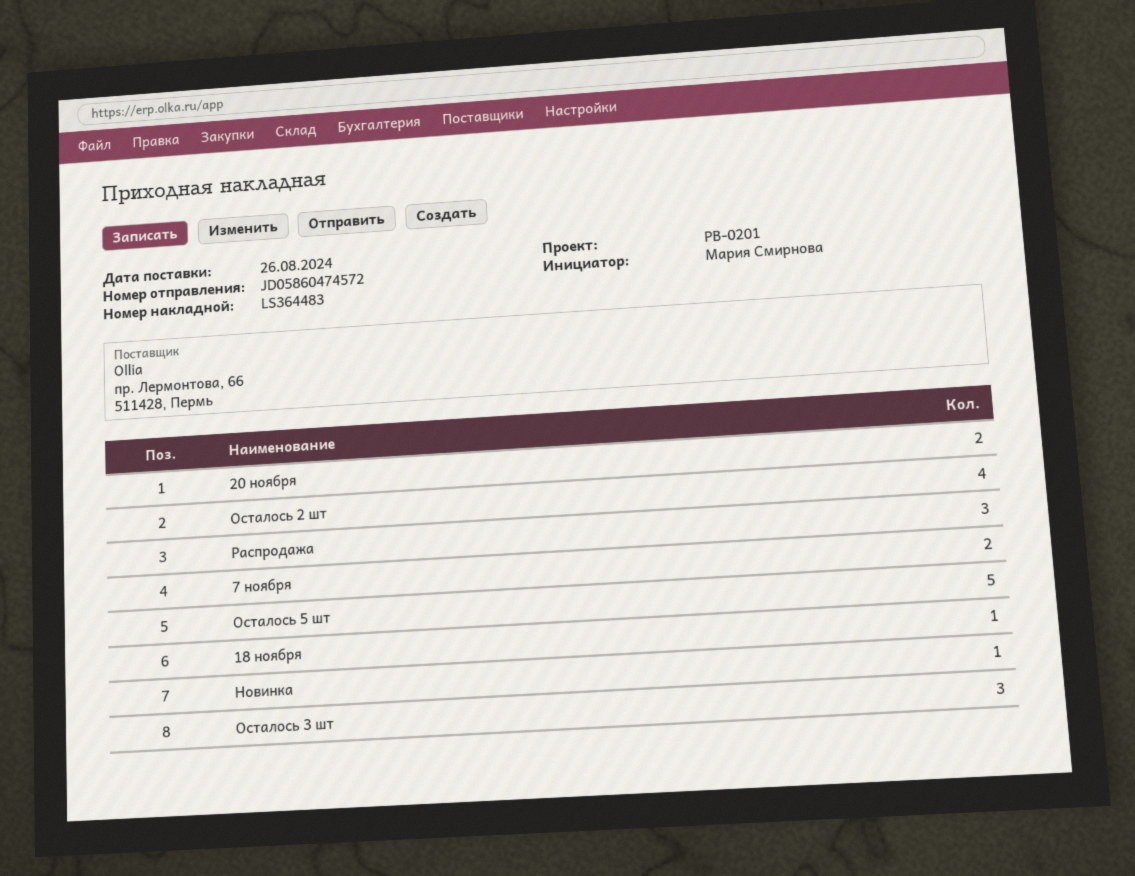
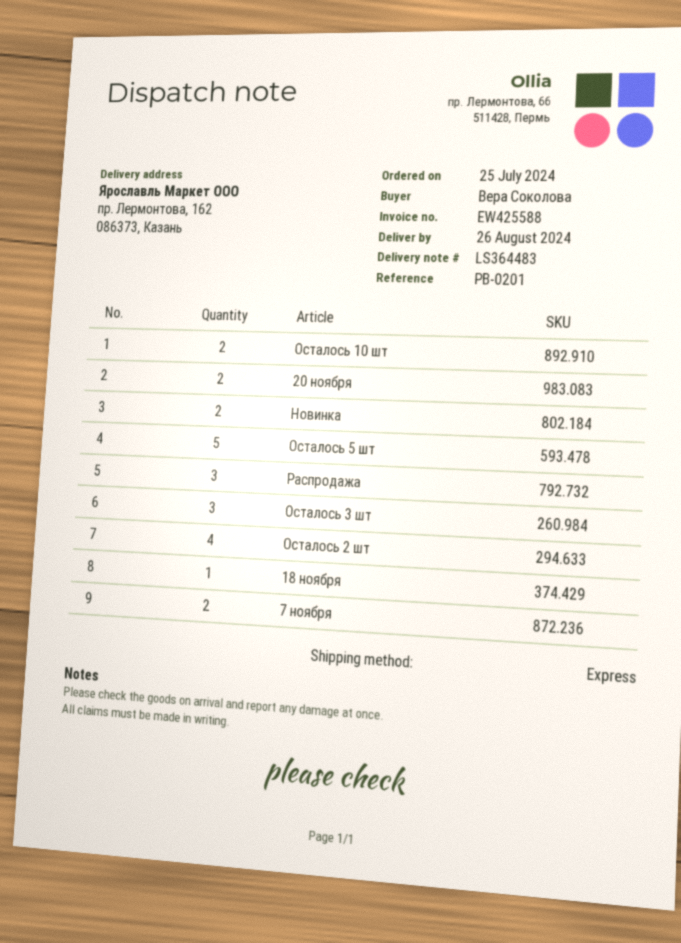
ordered by: Мария Смирнова -> Вера Соколова
Новинка: 1 -> 2
Осталось 10 шт: none -> 2

